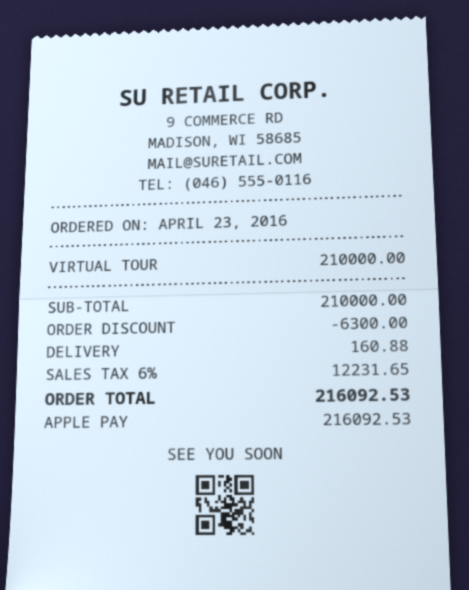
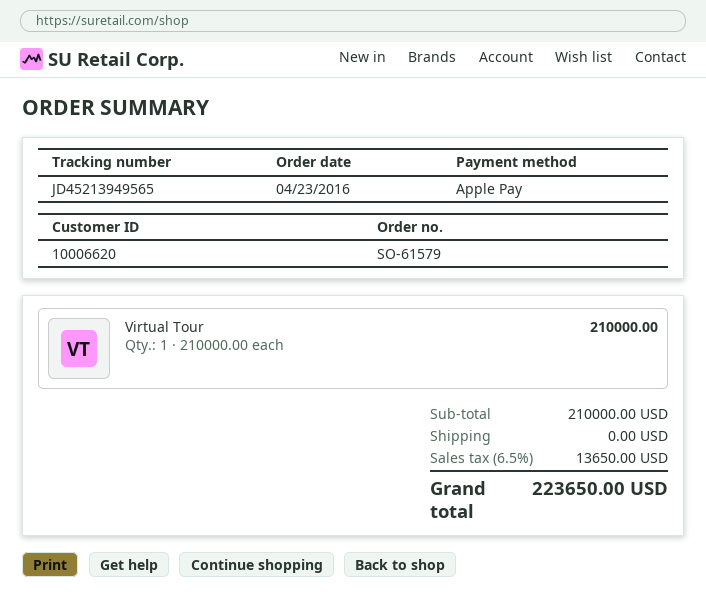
discount: 6300.00 -> none
shipping: 160.88 -> 0.00
tax: 6% = 12231.65 -> 6.5% = 13650.00
total: 216092.53 -> 223650.00

